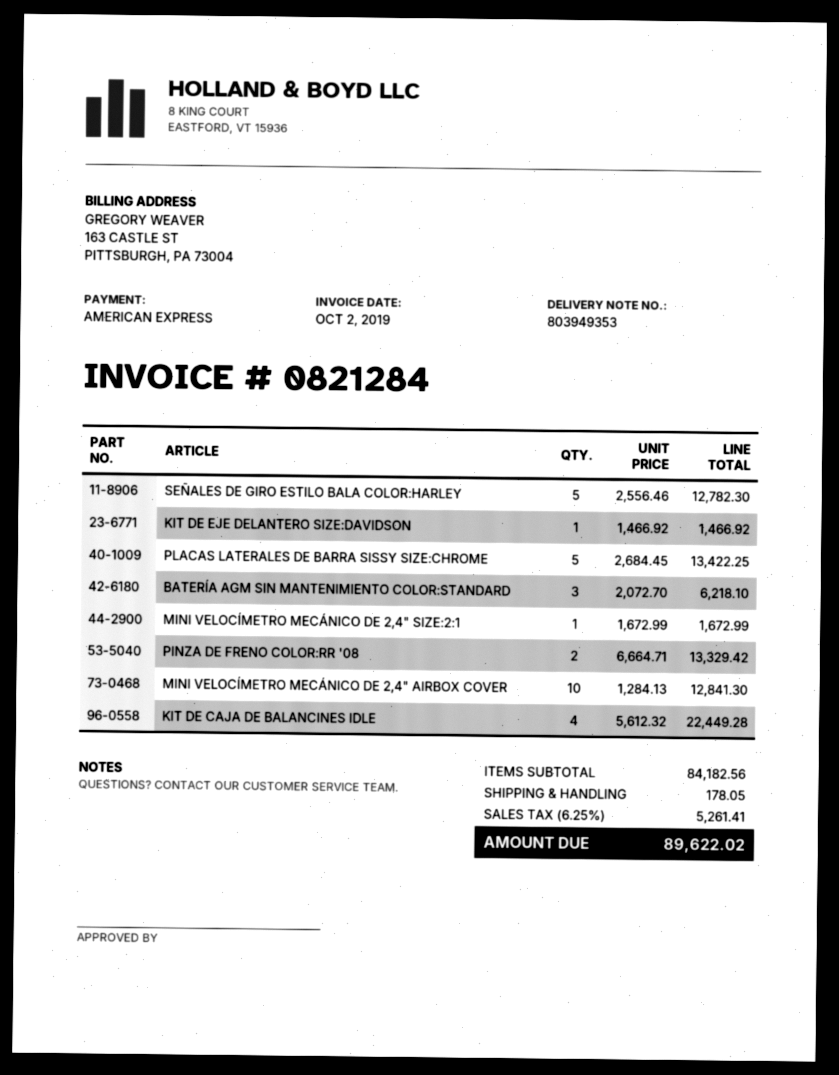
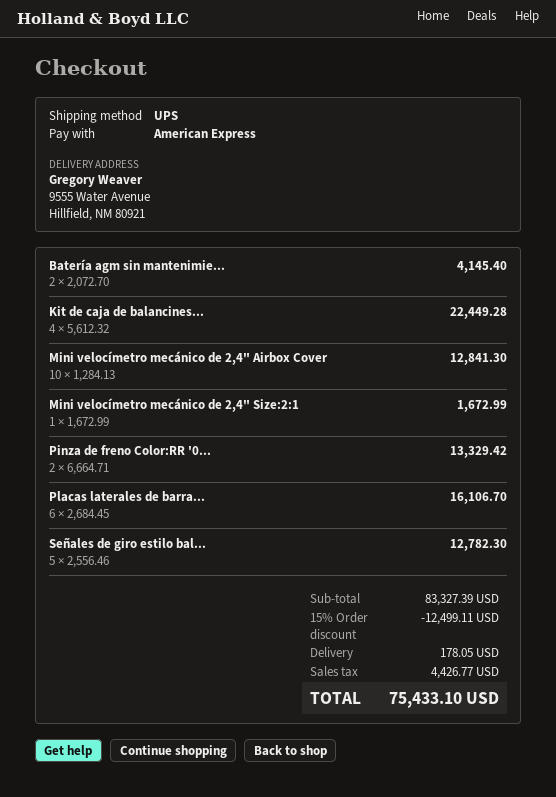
KIT DE EJE DELANTERO SIZE:DAVIDSON: 1 x 1466.92 = 1466.92 -> none
PLACAS LATERALES DE BARRA SISSY SIZE:CHROME: 5 x 2684.45 = 13422.25 -> 6 x 2684.45 = 16106.70
BATERÍA AGM SIN MANTENIMIENTO COLOR:STANDARD: 3 x 2072.70 = 6218.10 -> 2 x 2072.70 = 4145.40
subtotal: 84182.56 -> 83327.39
discount: none -> 15% = 12499.11
tax: 5261.41 -> 4426.77
total: 89622.02 -> 75433.10

